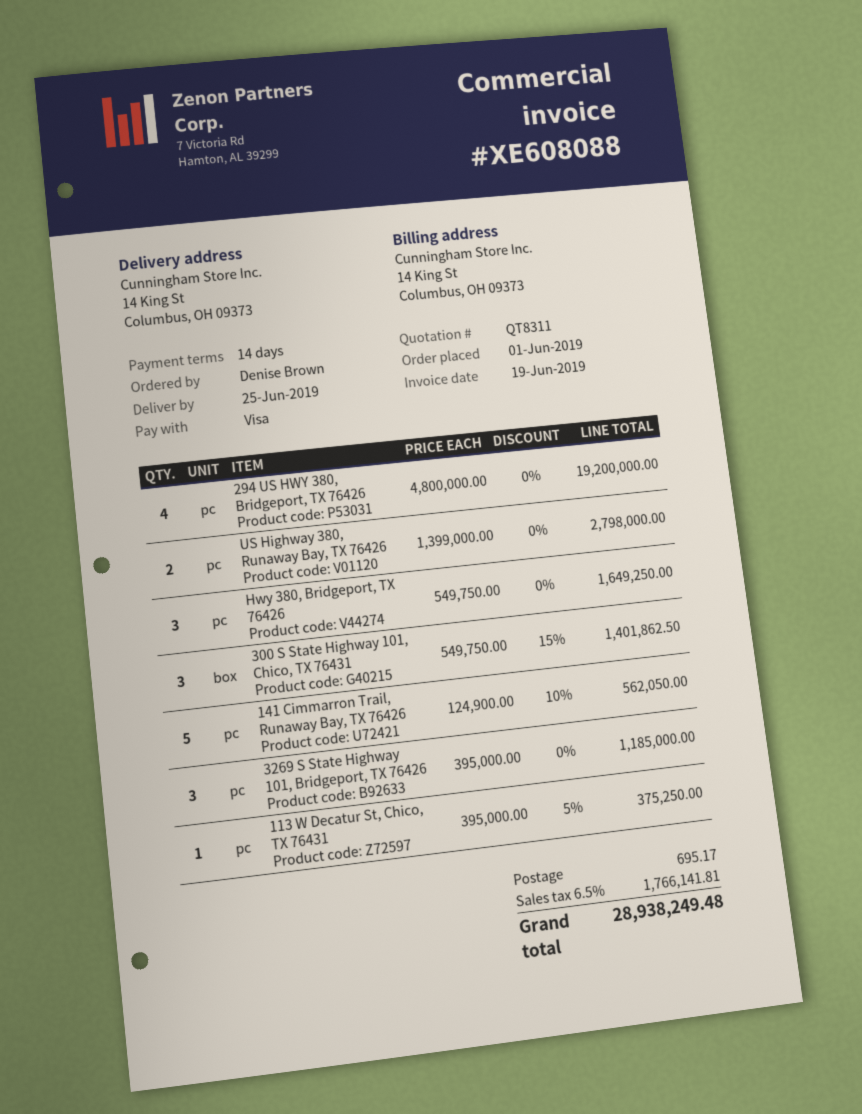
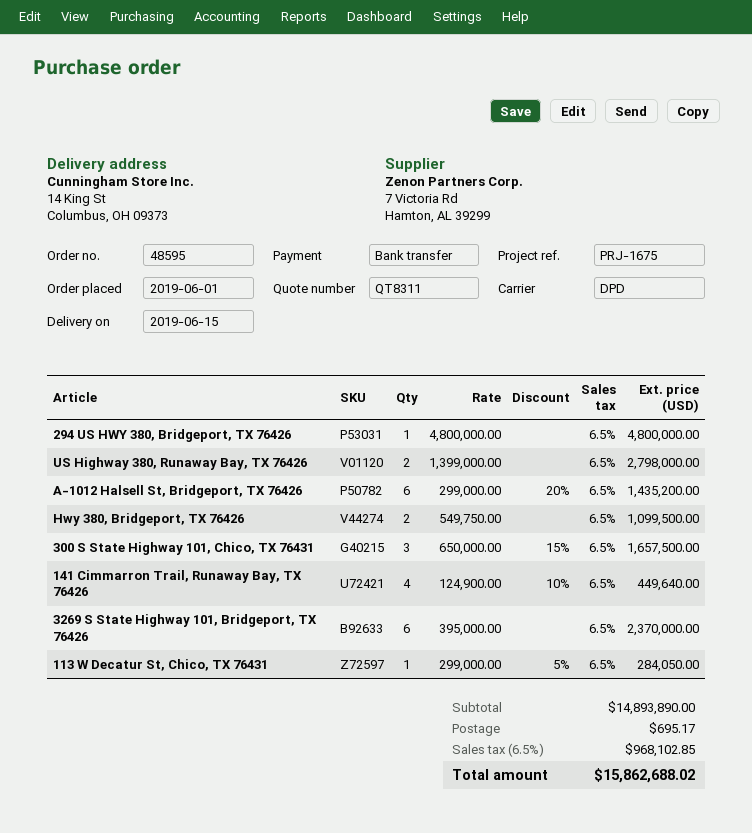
delivery date: 2019-06-25 -> 2019-06-15
payment method: Visa -> bank transfer
294 US HWY 380, Bridgeport, TX 76426: 4 x 4800000.00 = 19200000.00 -> 1 x 4800000.00 = 4800000.00
Hwy 380, Bridgeport, TX 76426: 3 x 549750.00 = 1649250.00 -> 2 x 549750.00 = 1099500.00
300 S State Highway 101, Chico, TX 76431: 3 x 549750.00 - 15% = 1401862.50 -> 3 x 650000.00 - 15% = 1657500.00
141 Cimmarron Trail, Runaway Bay, TX 76426: 5 x 124900.00 - 10% = 562050.00 -> 4 x 124900.00 - 10% = 449640.00
3269 S State Highway 101, Bridgeport, TX 76426: 3 x 395000.00 = 1185000.00 -> 6 x 395000.00 = 2370000.00
113 W Decatur St, Chico, TX 76431: 1 x 395000.00 - 5% = 375250.00 -> 1 x 299000.00 - 5% = 284050.00
A-1012 Halsell St, Bridgeport, TX 76426: none -> 6 x 299000.00 - 20% = 1435200.00
tax: 6.5% = 1766141.81 -> 6.5% = 968102.85
total: 28938249.48 -> 15862688.02

